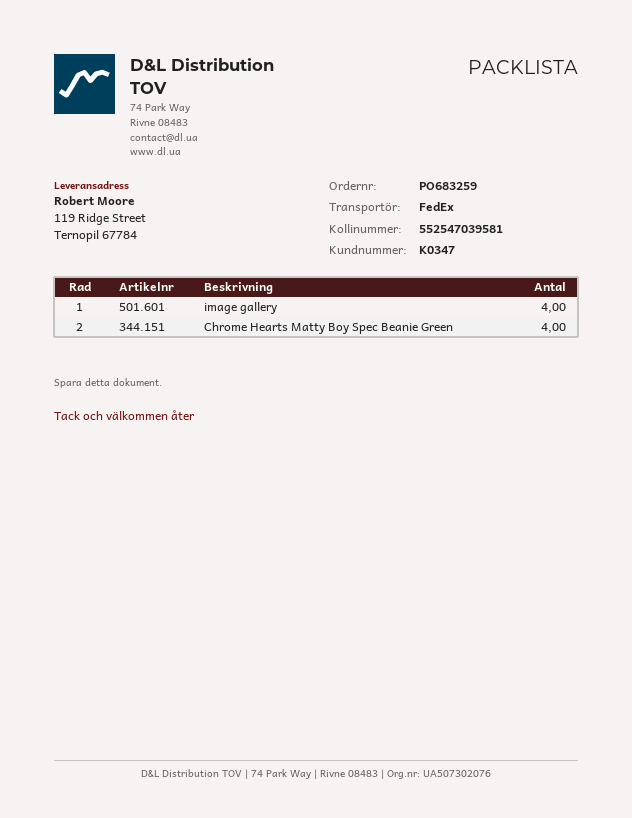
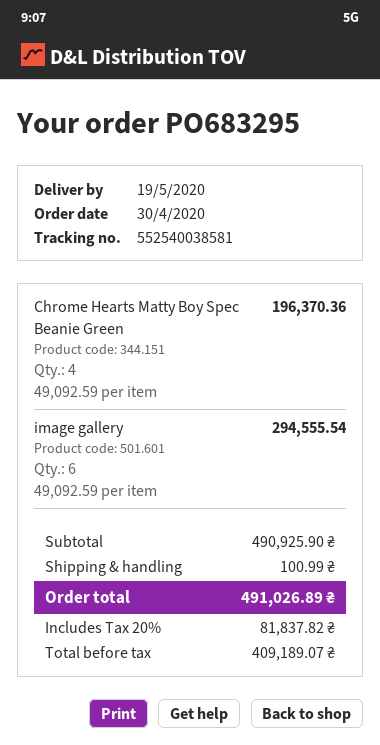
order number: PO683259 -> PO683295
tracking number: 552547039581 -> 552540038581
image gallery: 4 -> 6

